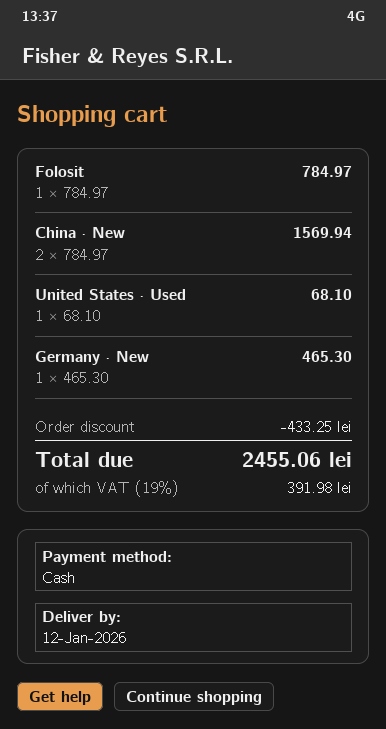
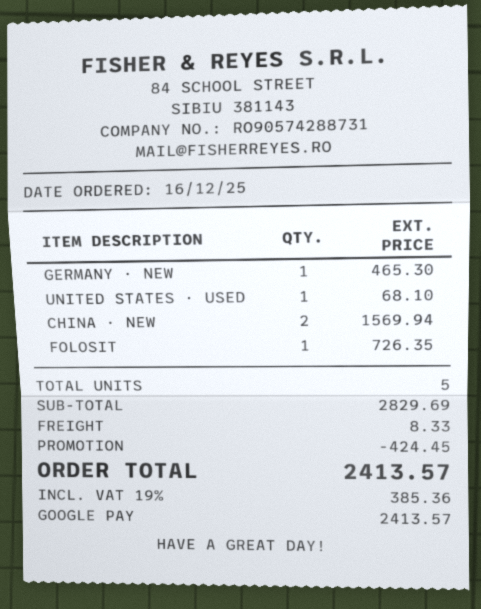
payment method: cash -> Google Pay
Folosit: 1 for 784.97 -> 1 for 726.35
discount: 433.25 -> 424.45
shipping: none -> 8.33
tax: 19% = 391.98 -> 19% = 385.36
total: 2455.06 -> 2413.57

